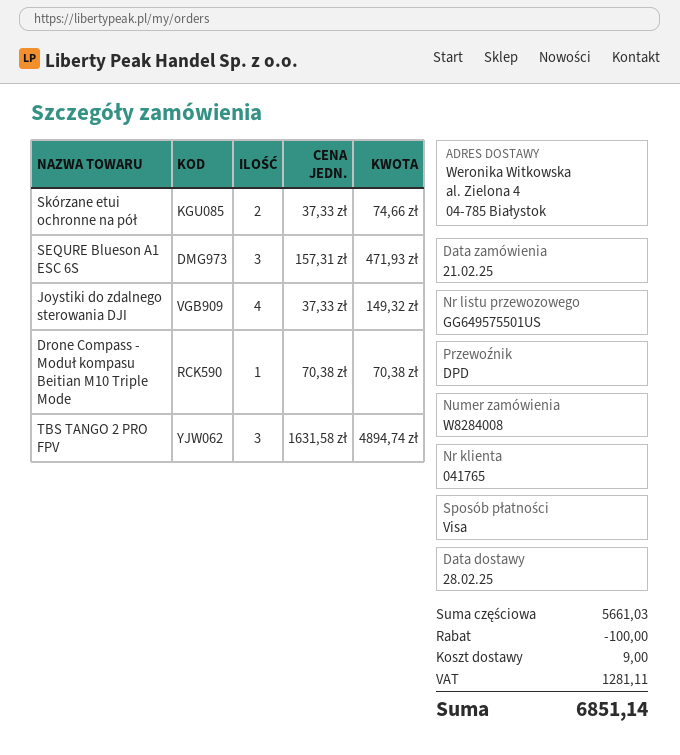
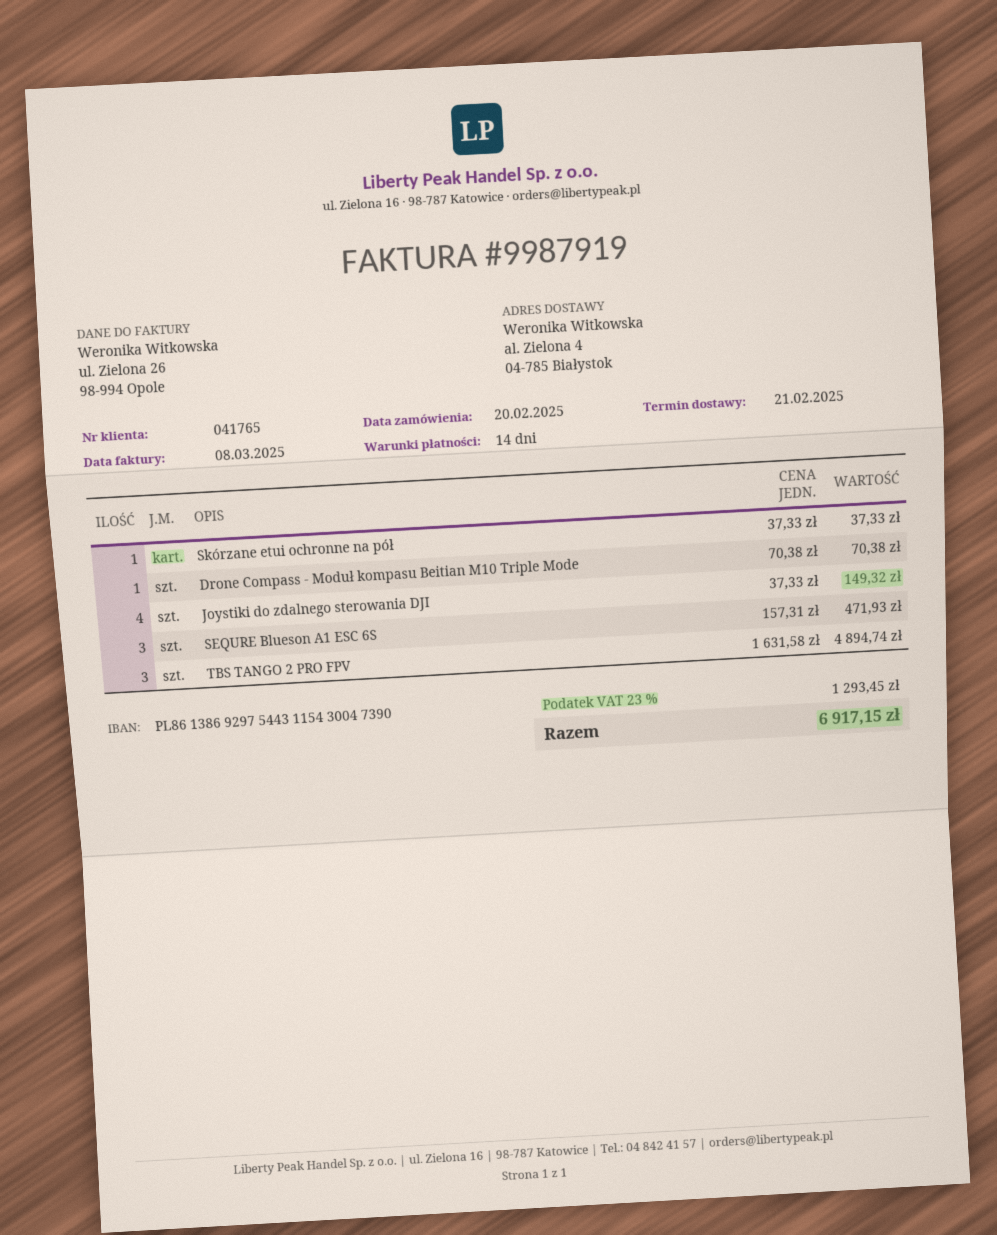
order date: 2025-02-21 -> 2025-02-20
delivery date: 2025-02-28 -> 2025-02-21
Skórzane etui ochronne na pół: 2 x 37.33 = 74.66 -> 1 x 37.33 = 37.33
discount: 100.00 -> none
shipping: 9.00 -> none
tax: 1281.11 -> 1293.45
total: 6851.14 -> 6917.15

